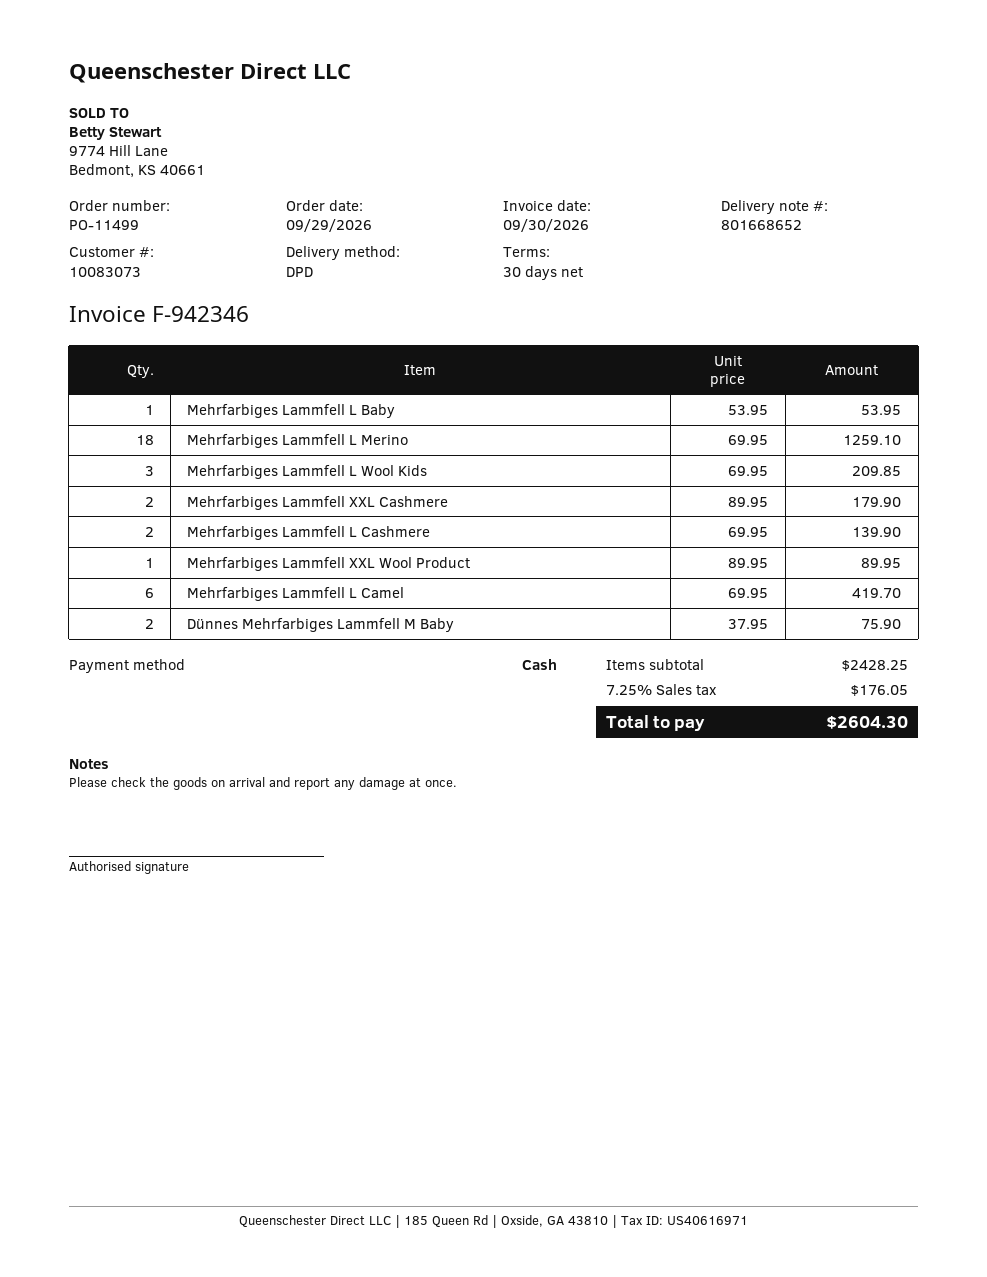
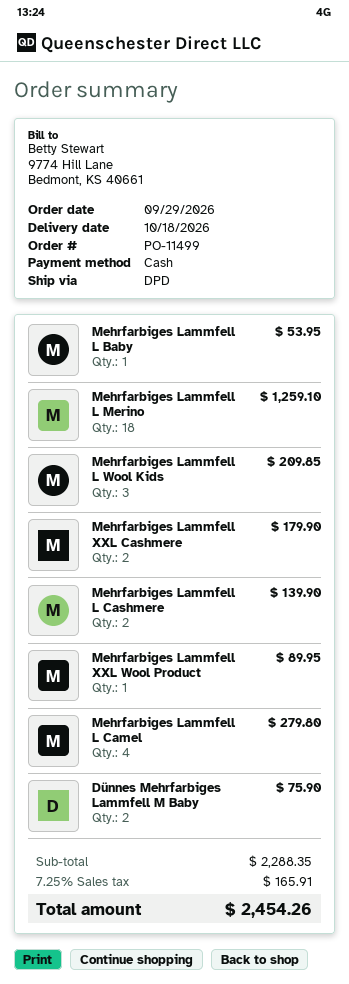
Mehrfarbiges Lammfell L Camel: 6 for 419.70 -> 4 for 279.80
subtotal: 2428.25 -> 2288.35
tax: 7.25% = 176.05 -> 7.25% = 165.91
total: 2604.30 -> 2454.26

